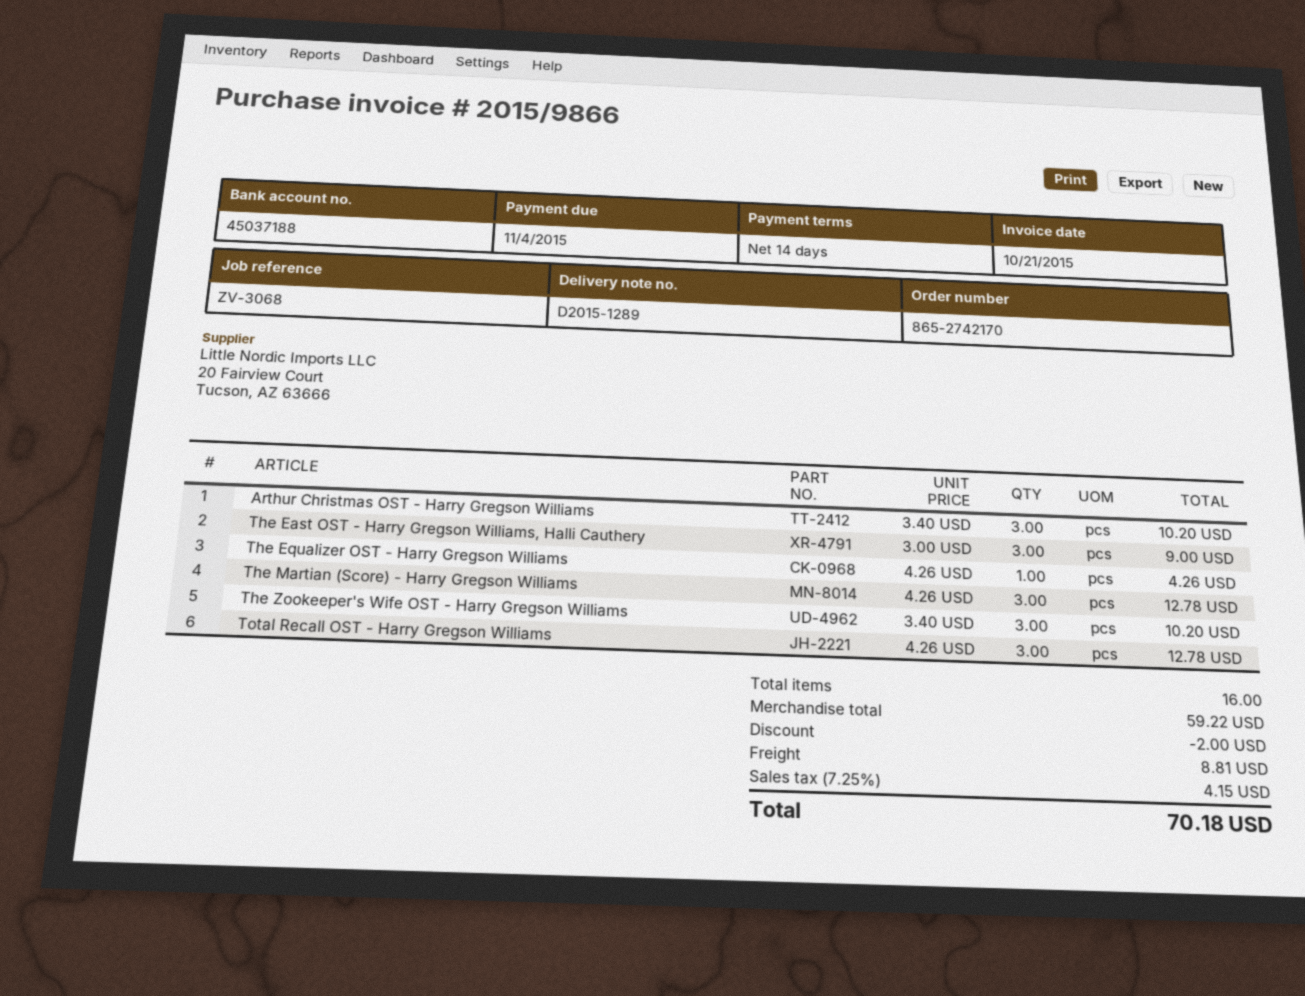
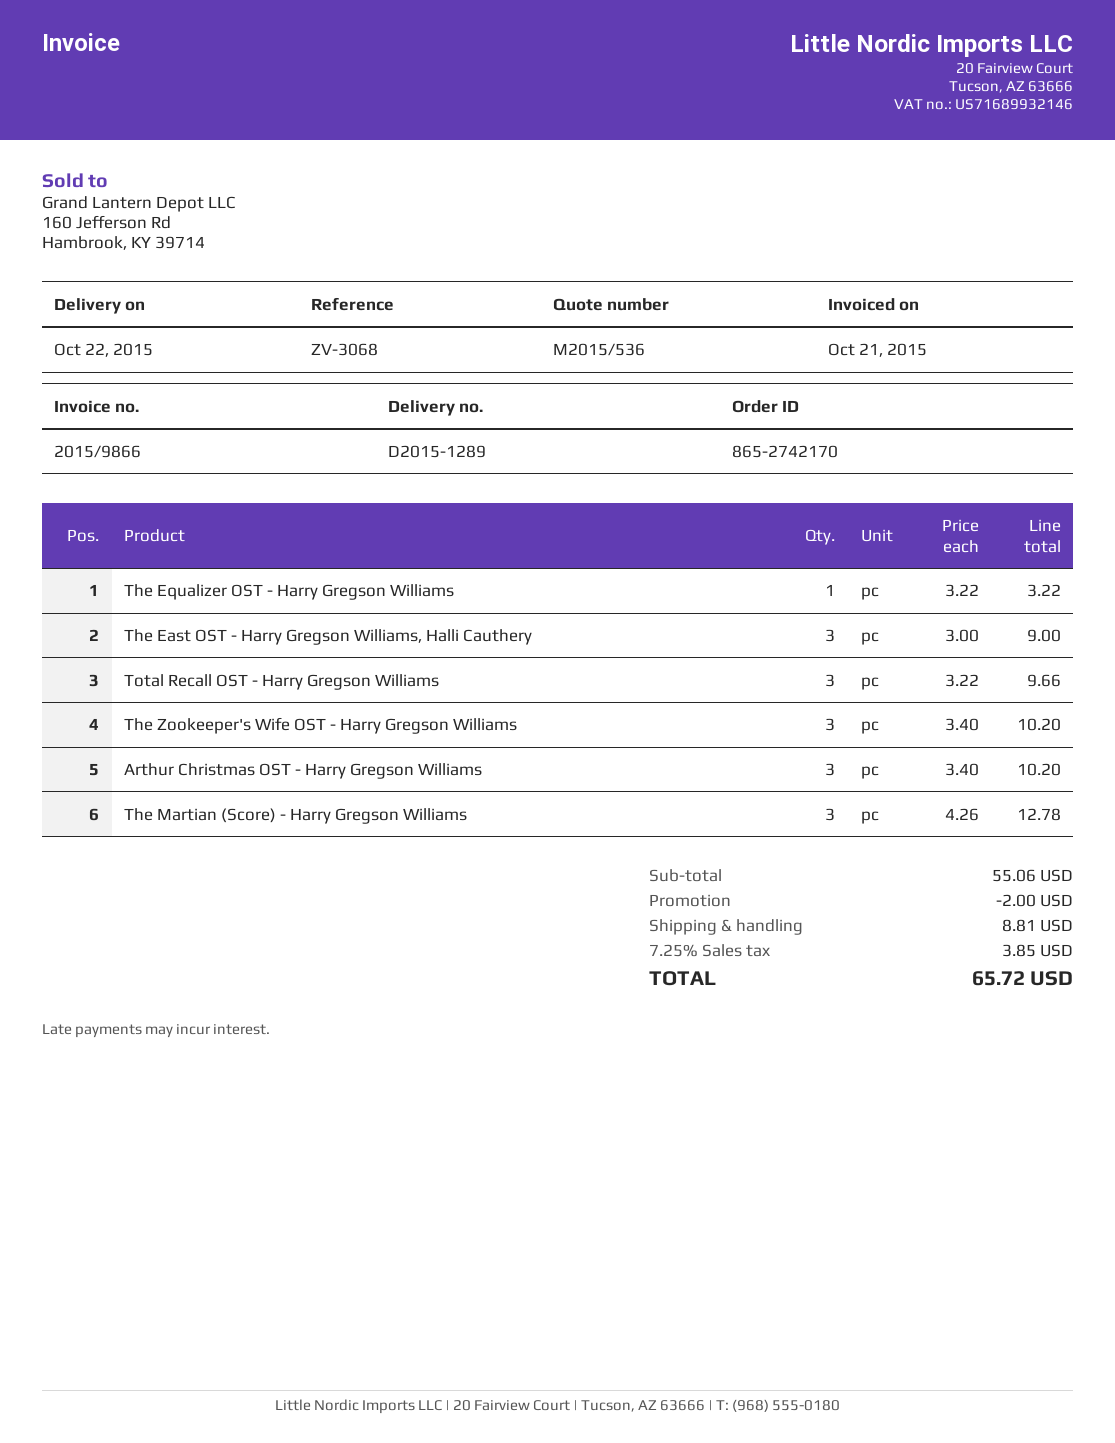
The Equalizer OST - Harry Gregson Williams: 1 x 4.26 = 4.26 -> 1 x 3.22 = 3.22
Total Recall OST - Harry Gregson Williams: 3 x 4.26 = 12.78 -> 3 x 3.22 = 9.66
subtotal: 59.22 -> 55.06
tax: 7.25% = 4.15 -> 7.25% = 3.85
total: 70.18 -> 65.72

